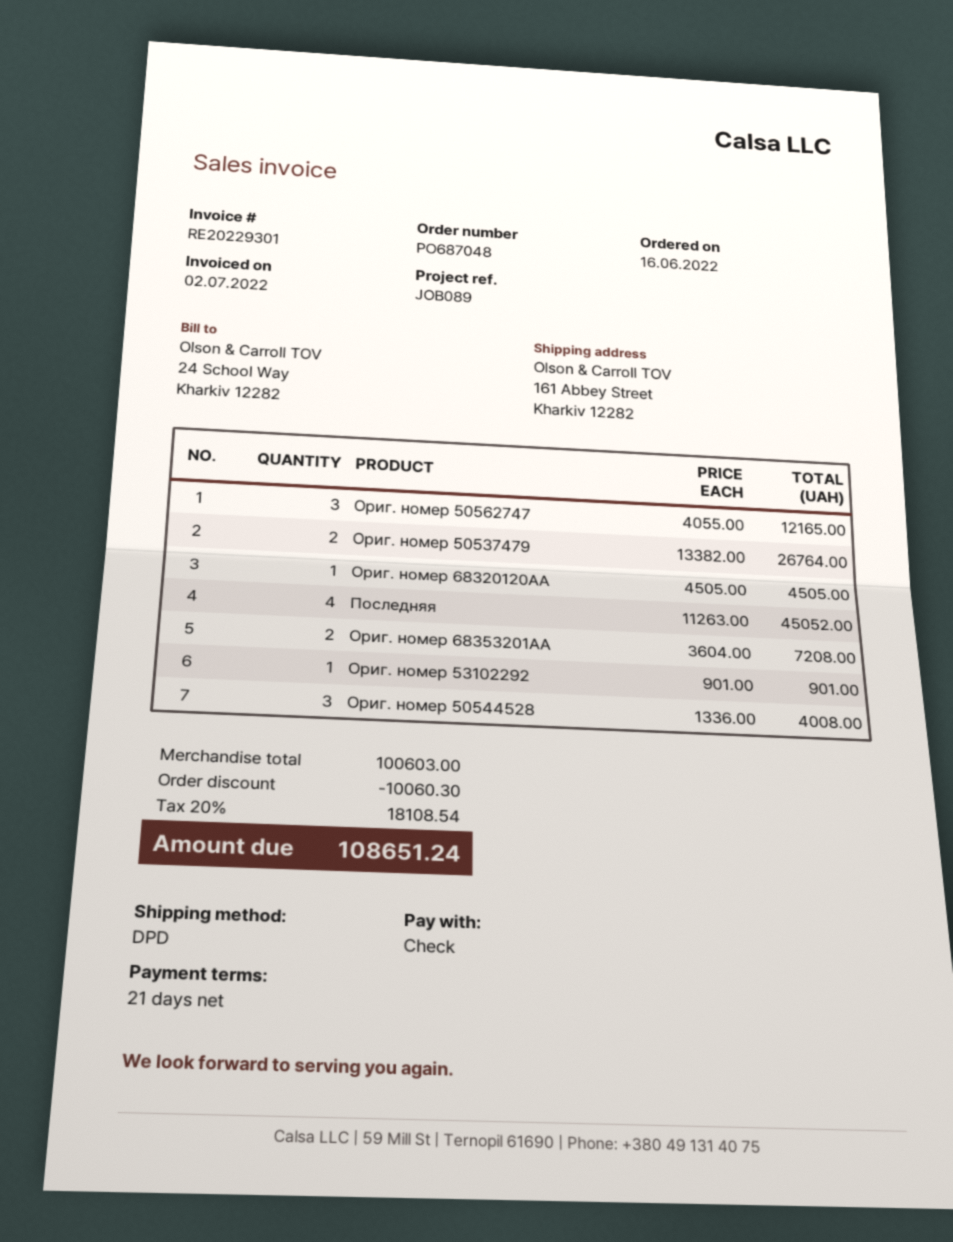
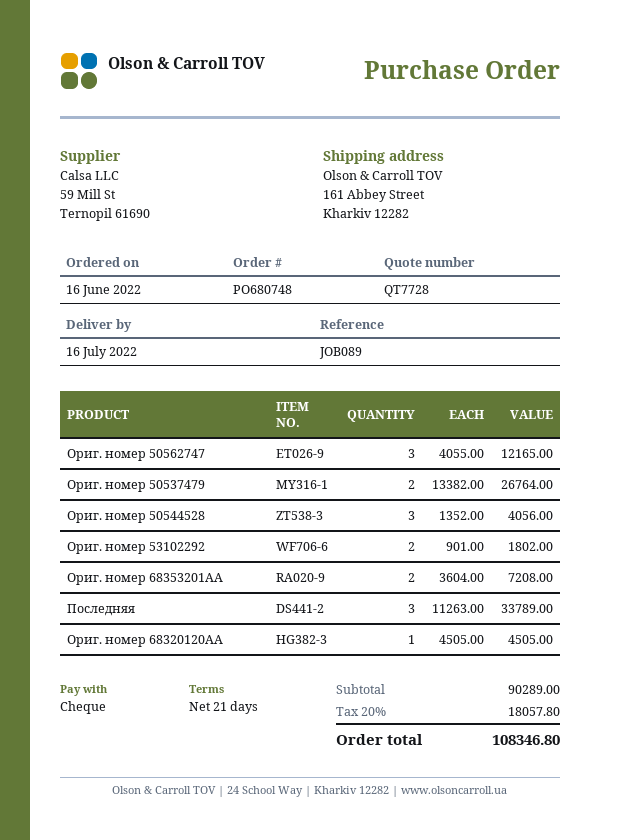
order number: PO687048 -> PO680748
Последняя: 4 x 11263.00 = 45052.00 -> 3 x 11263.00 = 33789.00
Ориг. номер 53102292: 1 x 901.00 = 901.00 -> 2 x 901.00 = 1802.00
Ориг. номер 50544528: 3 x 1336.00 = 4008.00 -> 3 x 1352.00 = 4056.00
subtotal: 100603.00 -> 90289.00
discount: 10060.30 -> none
tax: 20% = 18108.54 -> 20% = 18057.80
total: 108651.24 -> 108346.80

